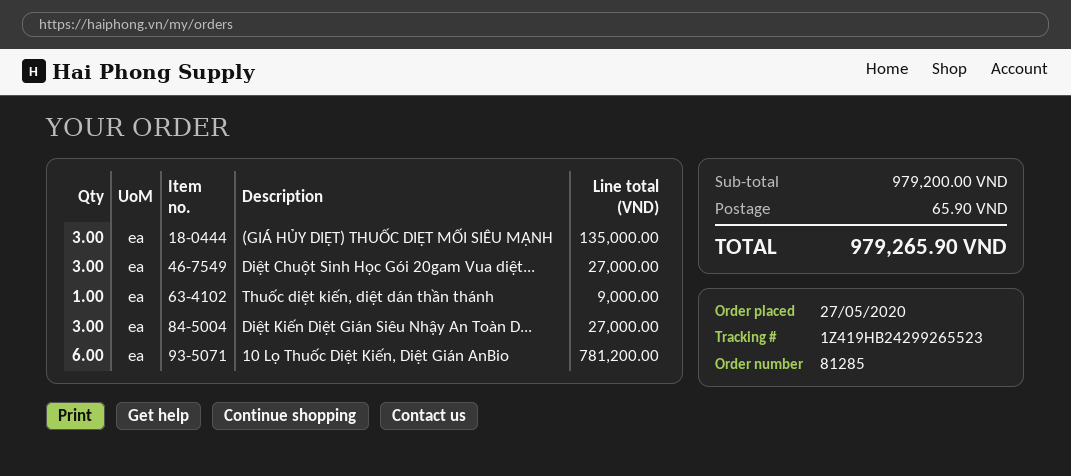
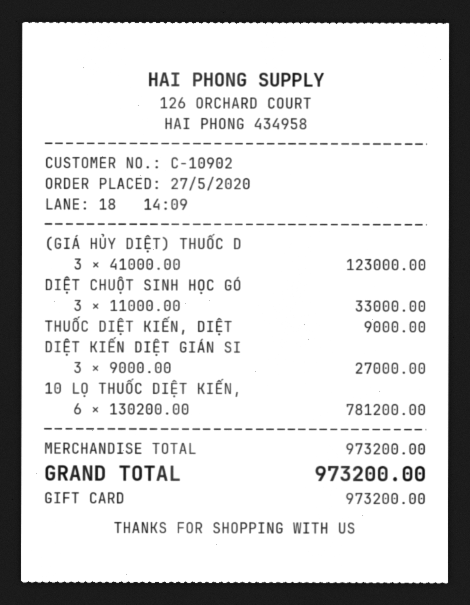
(GIÁ HỦY DIỆT) THUỐC DIỆT MỐI SIÊU MẠNH: 3 for 135000.00 -> 3 for 123000.00
Diệt Chuột Sinh Học Gói 20gam Vua diệt...: 3 for 27000.00 -> 3 for 33000.00
subtotal: 979200.00 -> 973200.00
shipping: 65.90 -> none
total: 979265.90 -> 973200.00

